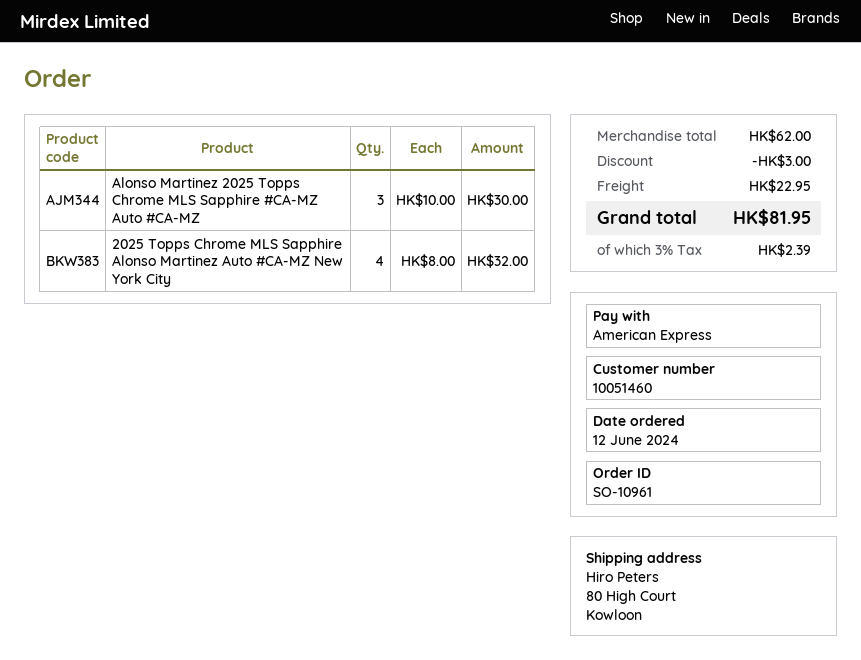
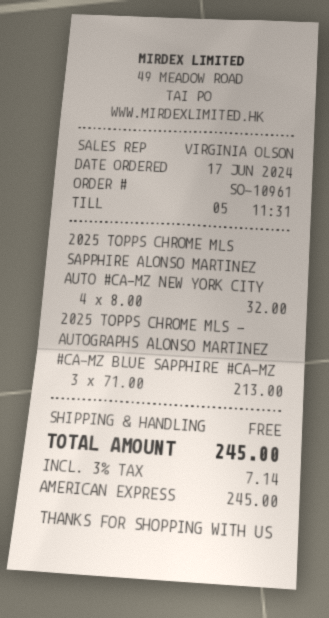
order date: 2024-06-12 -> 2024-06-17
Alonso Martinez 2025 Topps Chrome MLS Sapphire #CA-MZ Auto #CA-MZ: 3 x 10.00 = 30.00 -> none
2025 TOPPS CHROME MLS - AUTOGRAPHS ALONSO MARTINEZ #CA-MZ BLUE SAPPHIRE #CA-MZ: none -> 3 x 71.00 = 213.00
discount: 3.00 -> none
shipping: 22.95 -> 0.00
tax: 3% = 2.39 -> 3% = 7.14
total: 81.95 -> 245.00

